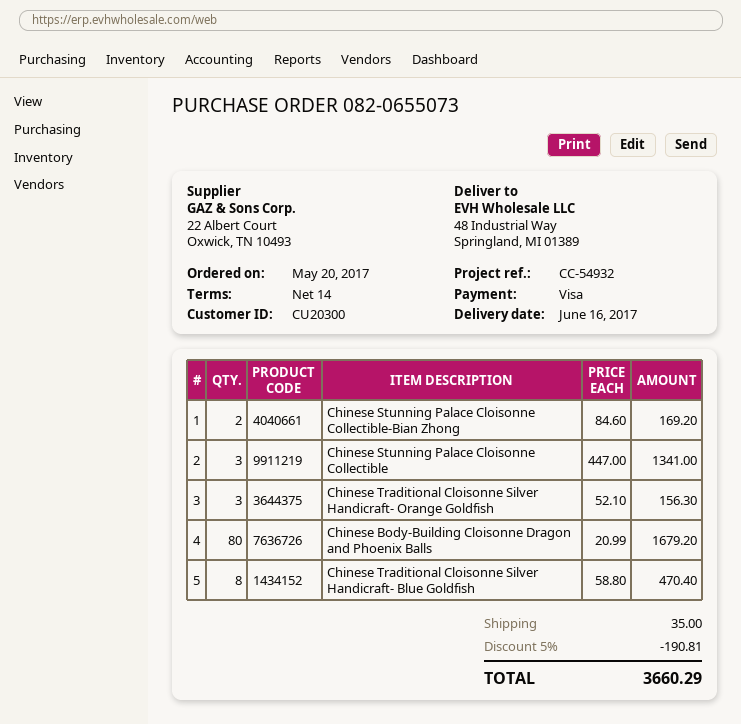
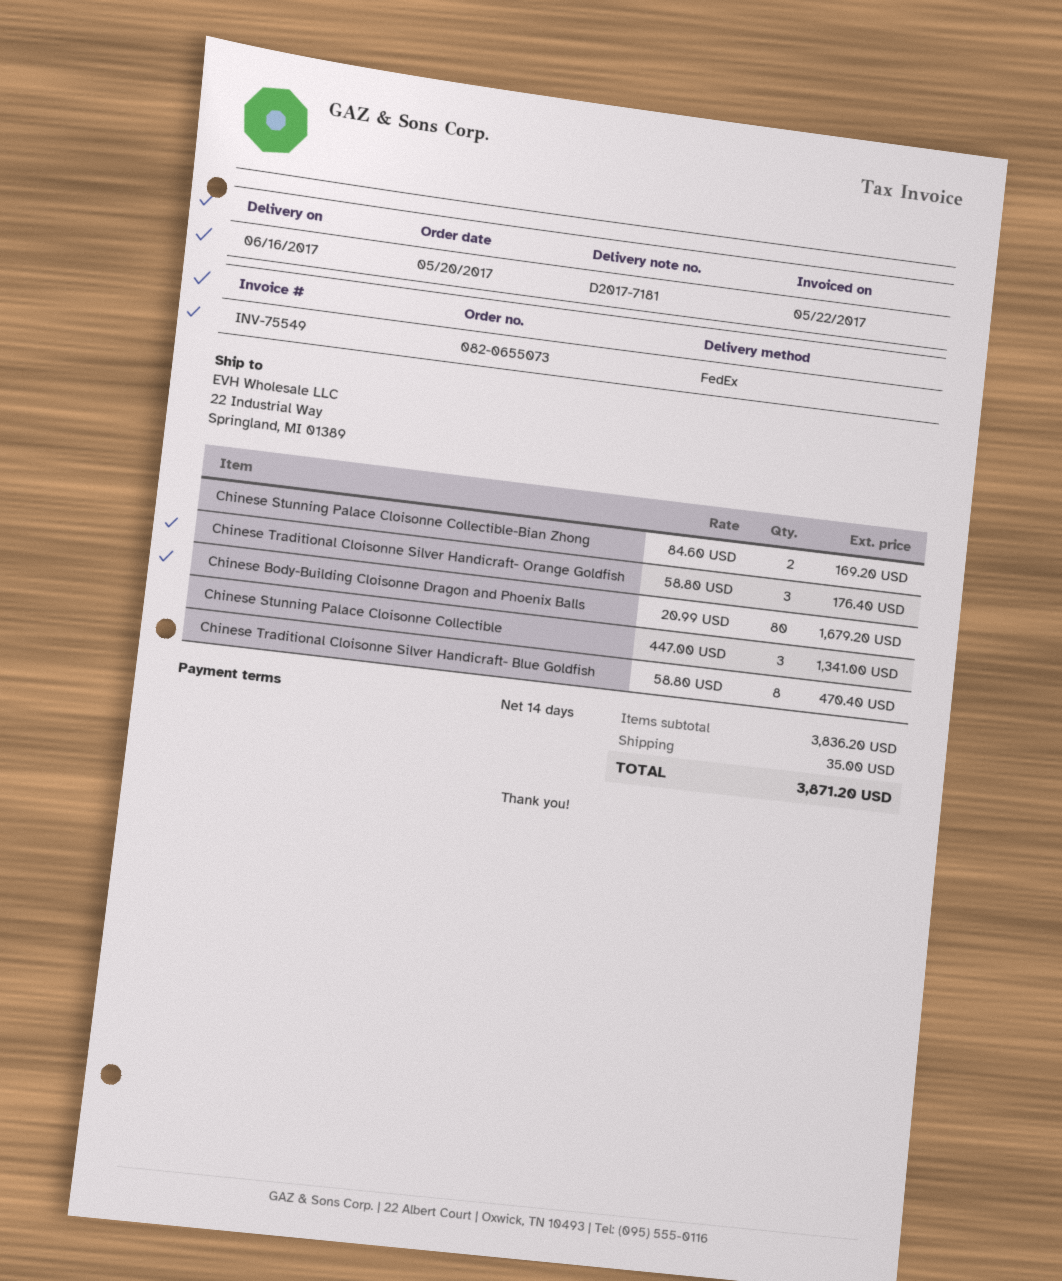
ship to: 48 Industrial Way, Springland, MI 01389 -> 22 Industrial Way, Springland, MI 01389
Chinese Traditional Cloisonne Silver Handicraft- Orange Goldfish: 3 x 52.10 = 156.30 -> 3 x 58.80 = 176.40
discount: 5% = 190.81 -> none
total: 3660.29 -> 3871.20

